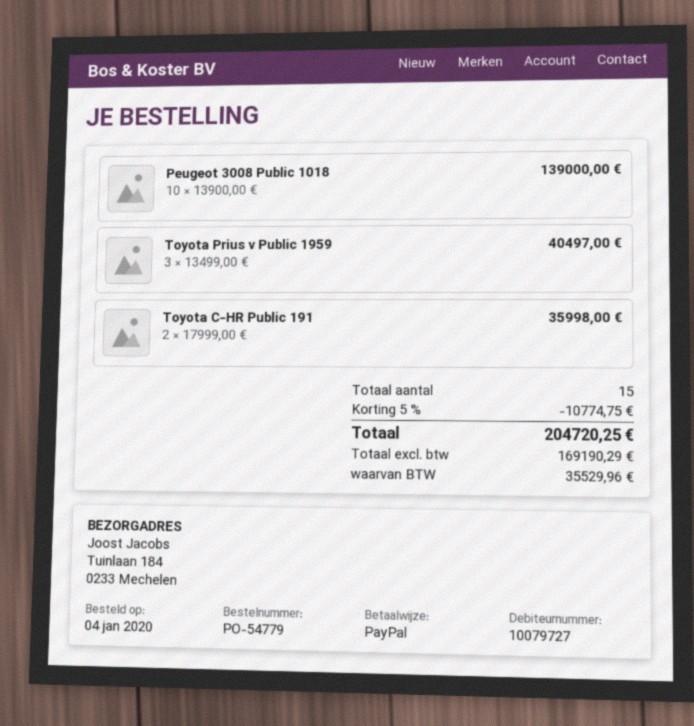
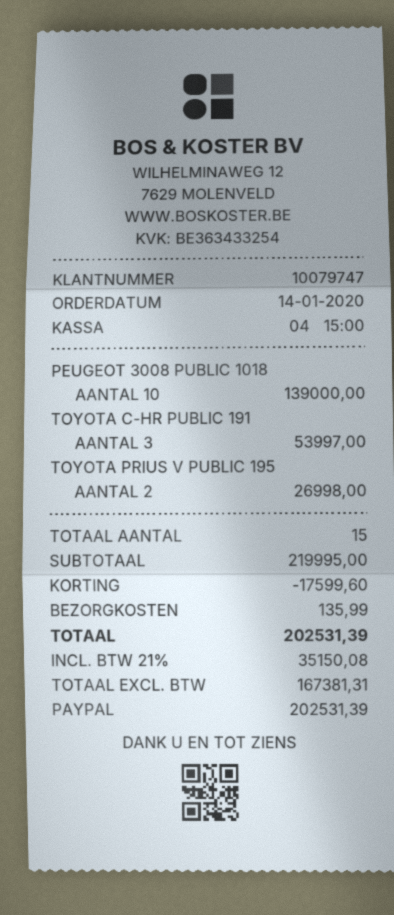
order date: 2020-01-04 -> 2020-01-14
customer number: 10079727 -> 10079747
Toyota Prius v Public 1959: 3 for 40497.00 -> 2 for 26998.00
Toyota C-HR Public 191: 2 for 35998.00 -> 3 for 53997.00
discount: 10774.75 -> 17599.60
shipping: none -> 135.99
net: 169190.29 -> 167381.31
tax: 35529.96 -> 35150.08
total: 204720.25 -> 202531.39

